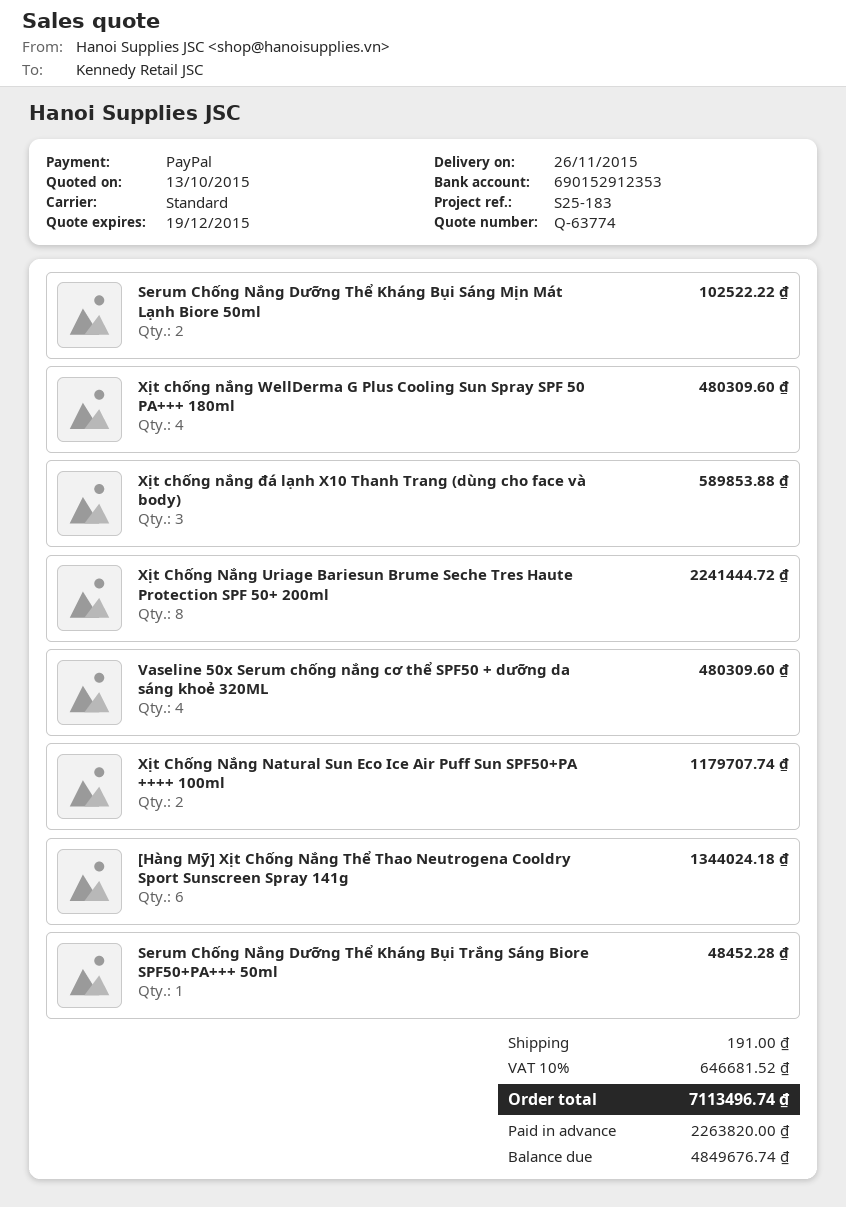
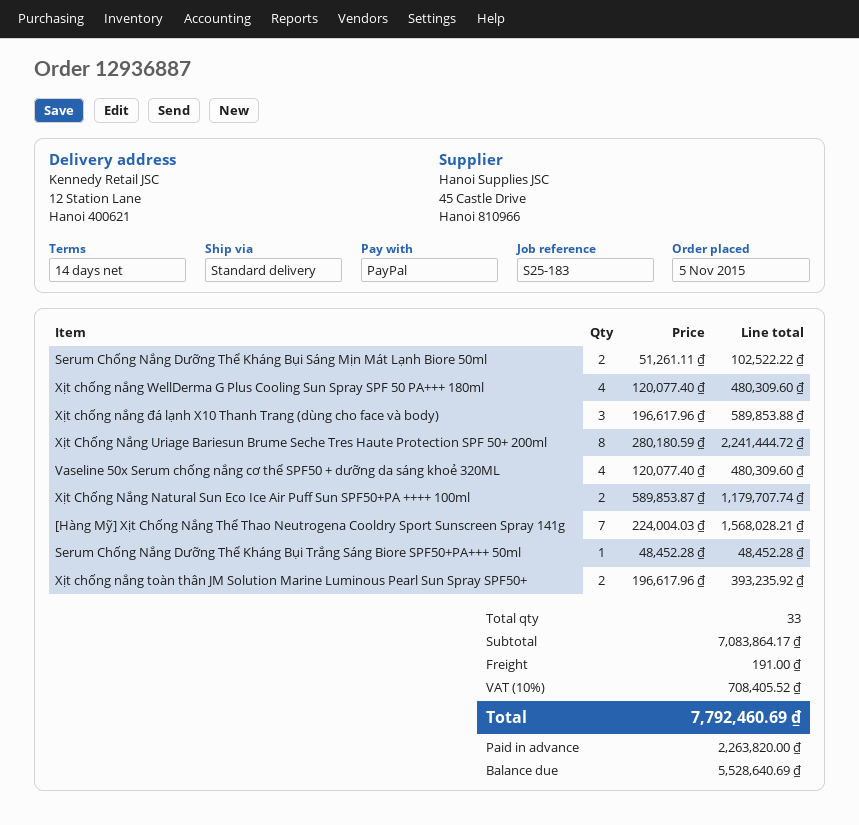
[Hàng Mỹ] Xịt Chống Nắng Thể Thao Neutrogena Cooldry Sport Sunscreen Spray 141g: 6 for 1344024.18 -> 7 for 1568028.21
Xịt chống nắng toàn thân JM Solution Marine Luminous Pearl Sun Spray SPF50+: none -> 2 for 393235.92
tax: 10% = 646681.52 -> 10% = 708405.52
total: 7113496.74 -> 7792460.69
balance: 4849676.74 -> 5528640.69

